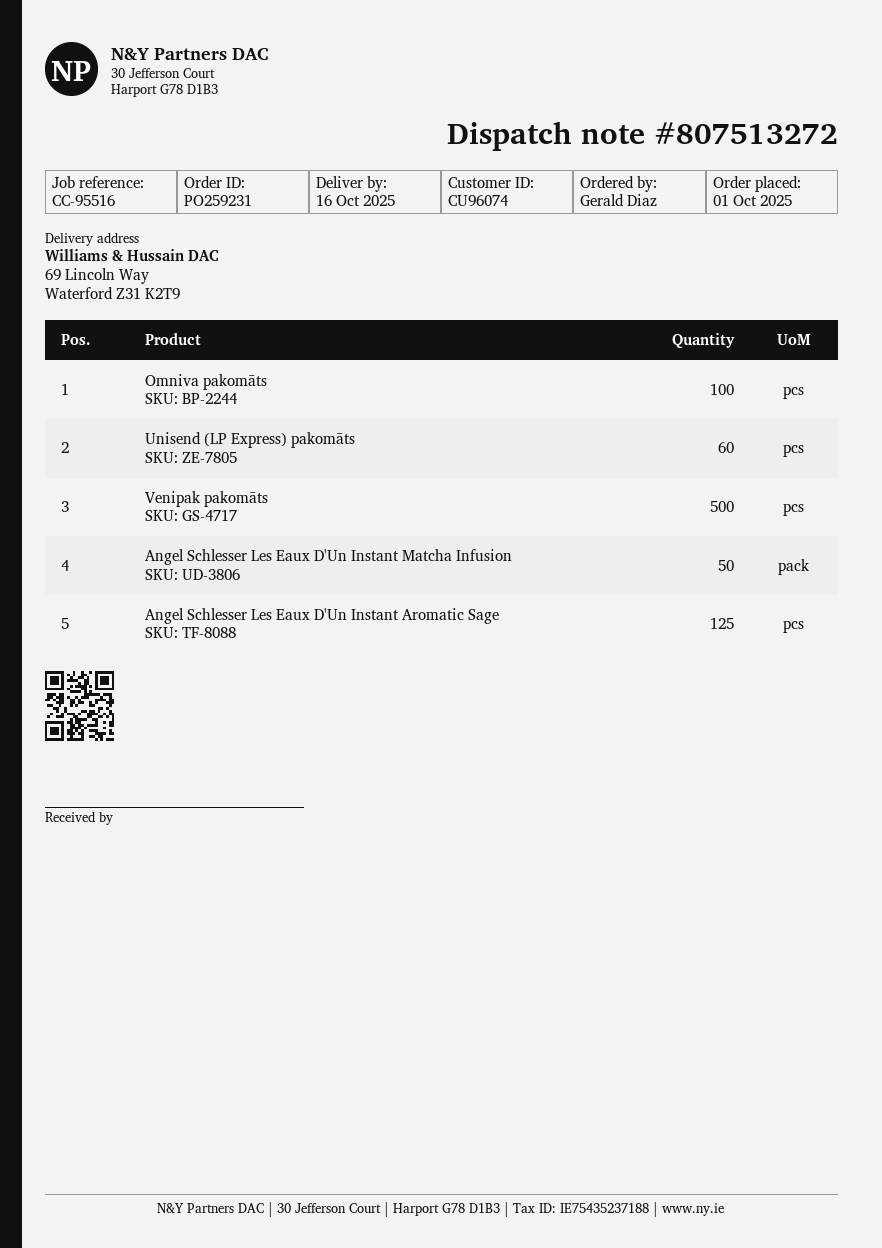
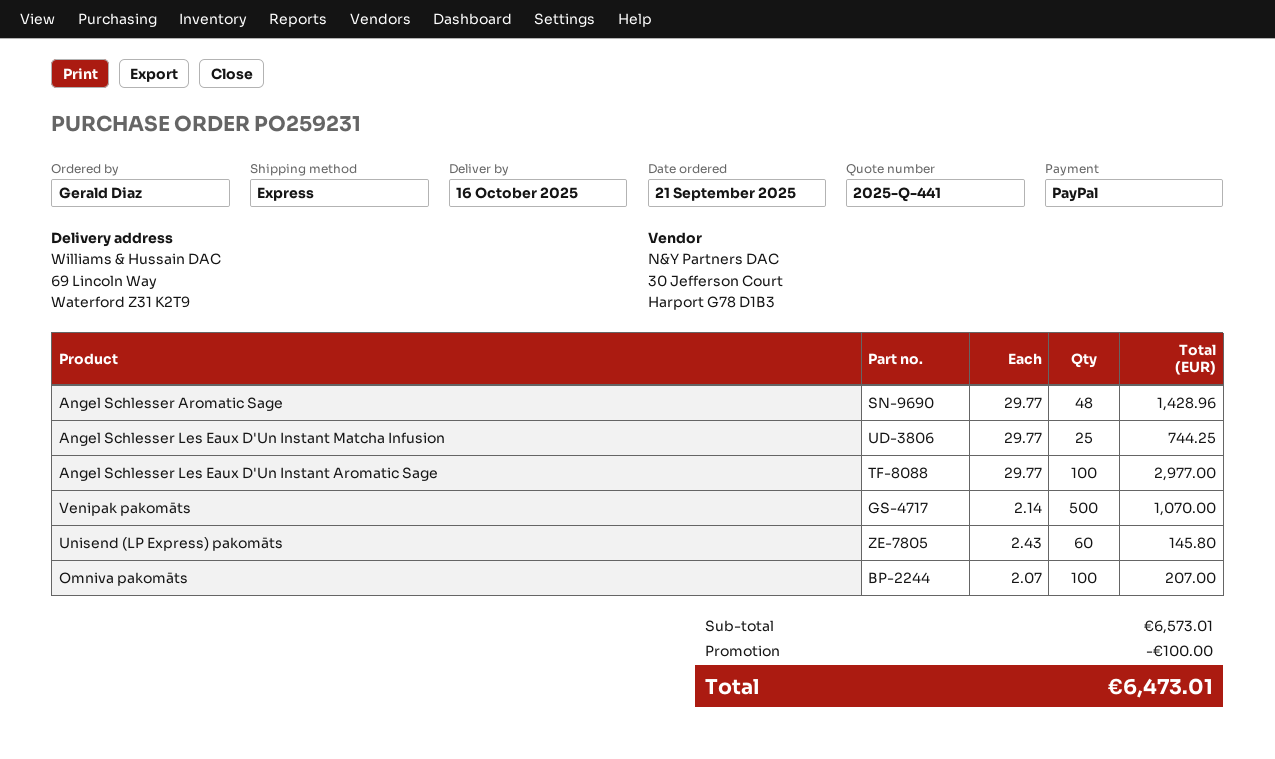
order date: 2025-10-01 -> 2025-09-21
Angel Schlesser Les Eaux D'Un Instant Matcha Infusion: 50 -> 25
Angel Schlesser Les Eaux D'Un Instant Aromatic Sage: 125 -> 100
Angel Schlesser Aromatic Sage: none -> 48

